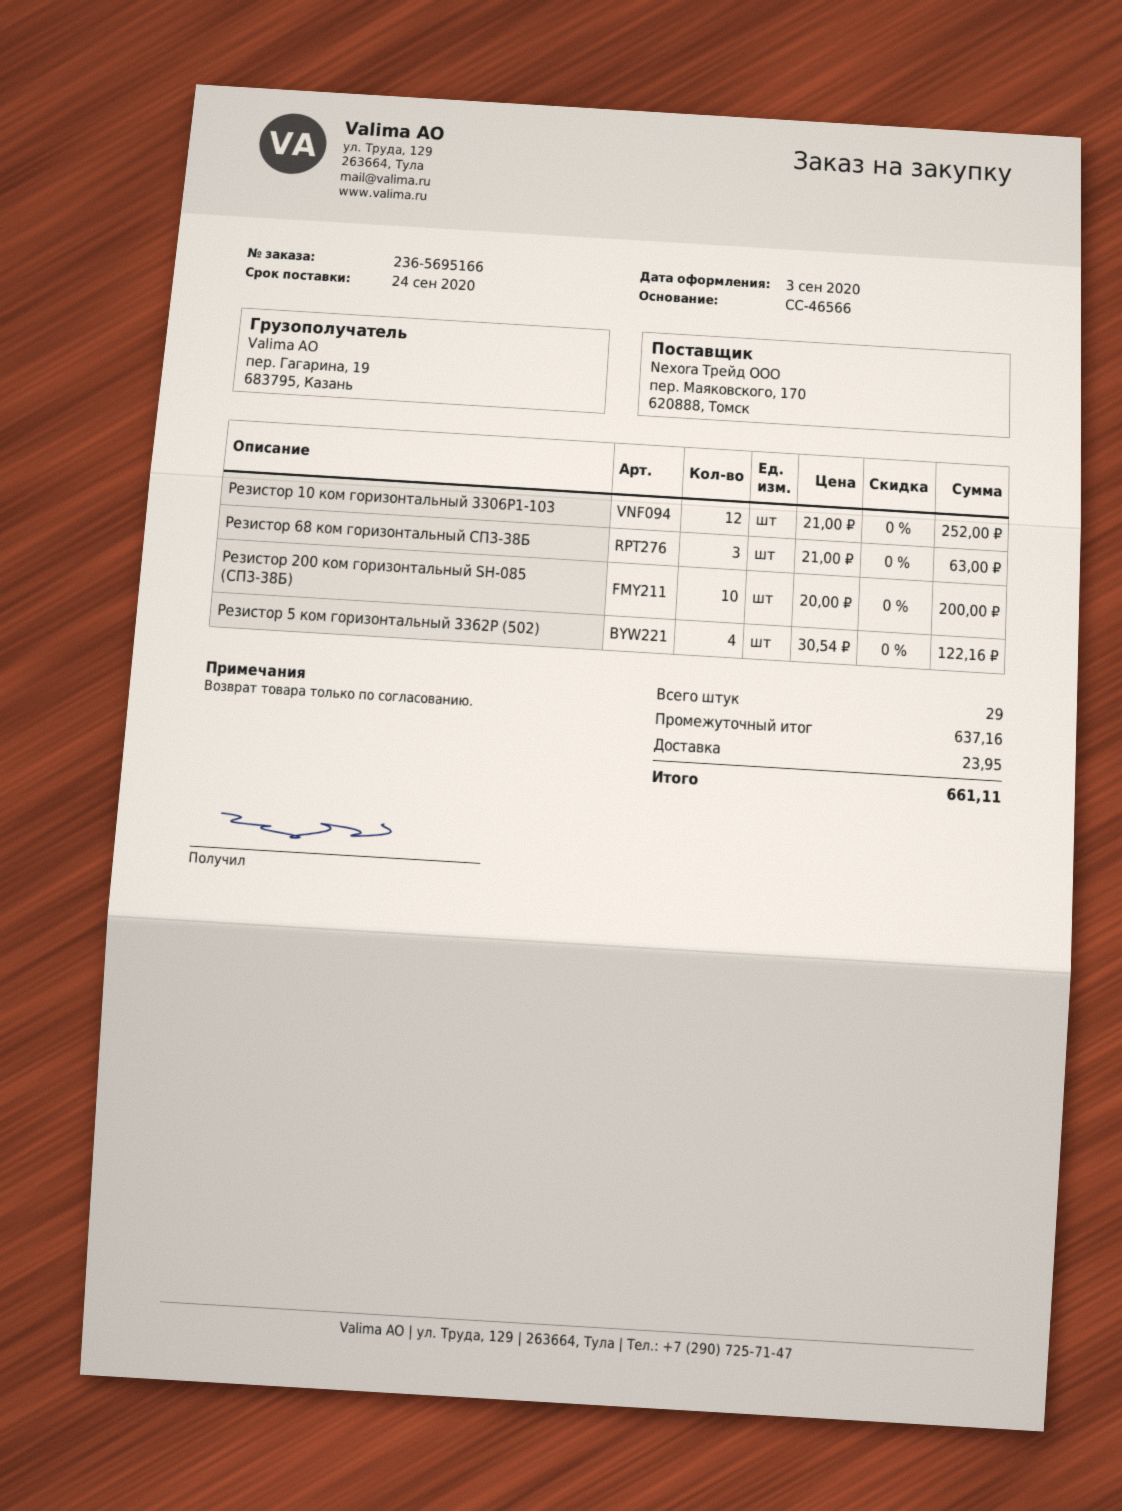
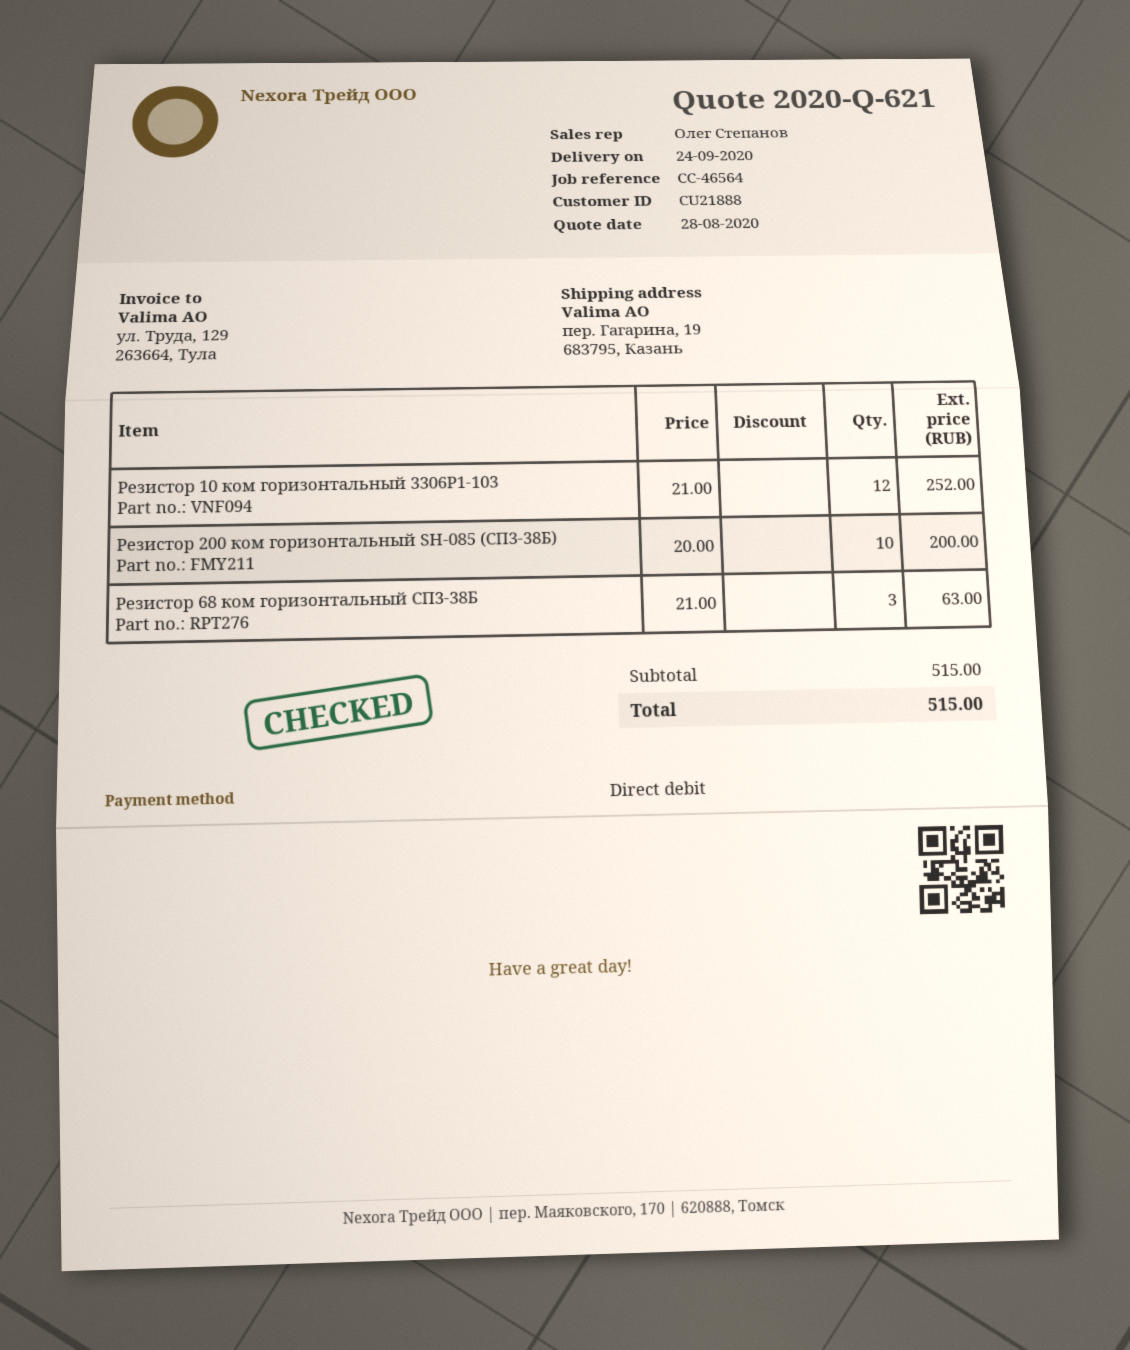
reference: CC-46566 -> CC-46564
Резистор 5 ком горизонтальный 3362P (502): 4 x 30.54 = 122.16 -> none
subtotal: 637.16 -> 515.00
shipping: 23.95 -> none
total: 661.11 -> 515.00

